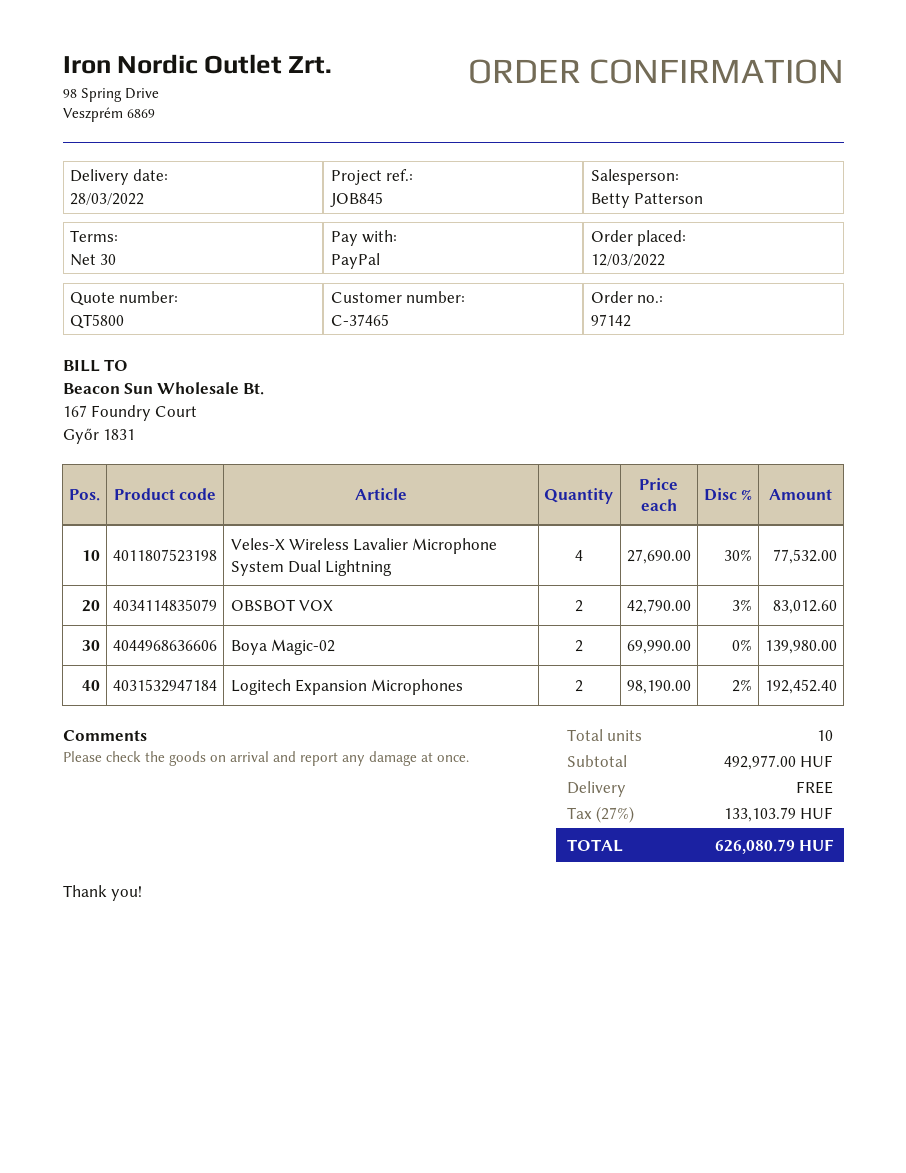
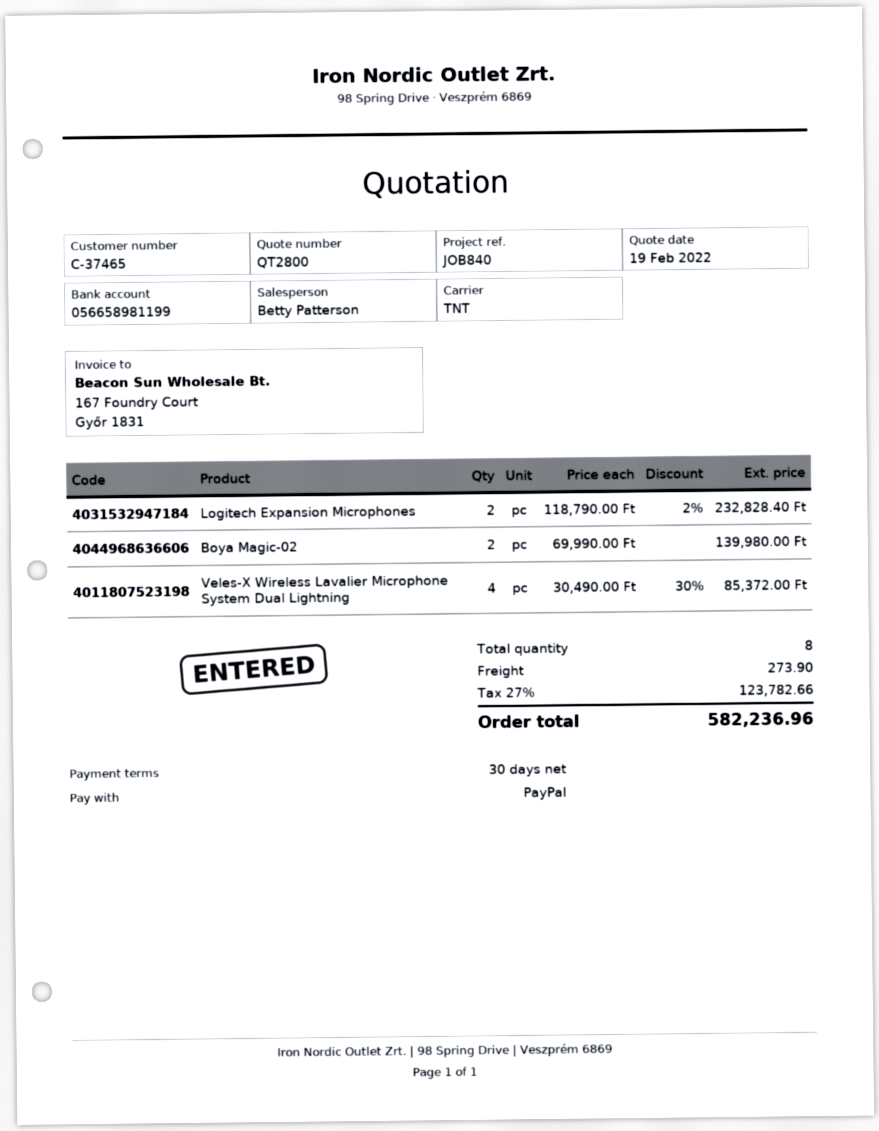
quote number: QT5800 -> QT2800
reference: JOB845 -> JOB840
Veles-X Wireless Lavalier Microphone System Dual Lightning: 4 x 27690.00 - 30% = 77532.00 -> 4 x 30490.00 - 30% = 85372.00
OBSBOT VOX: 2 x 42790.00 - 3% = 83012.60 -> none
Logitech Expansion Microphones: 2 x 98190.00 - 2% = 192452.40 -> 2 x 118790.00 - 2% = 232828.40
total quantity: 10 -> 8
shipping: 0.00 -> 273.90
tax: 27% = 133103.79 -> 27% = 123782.66
total: 626080.79 -> 582236.96

